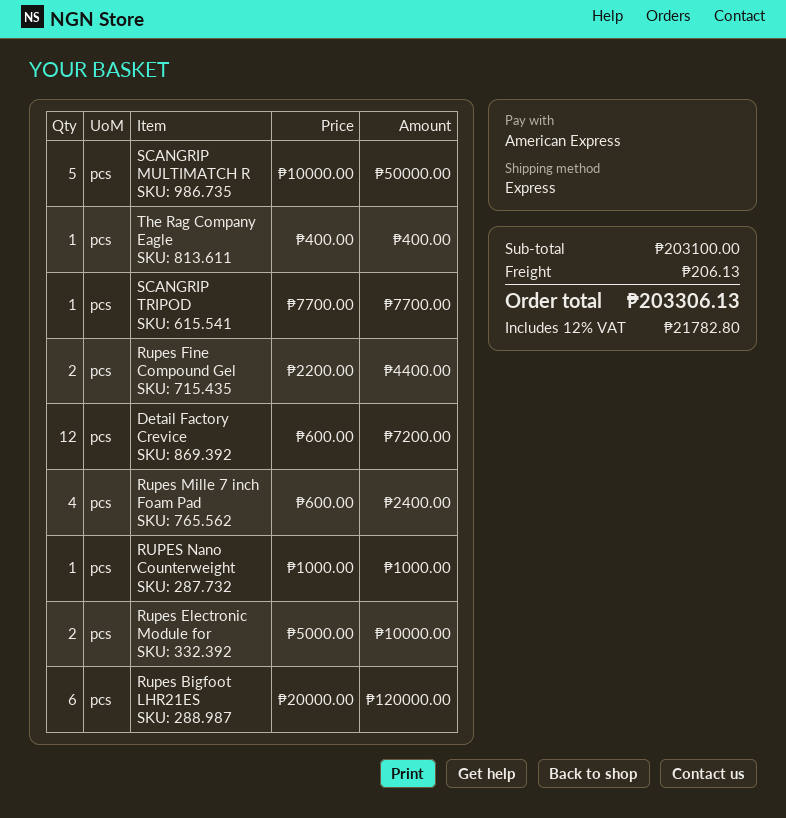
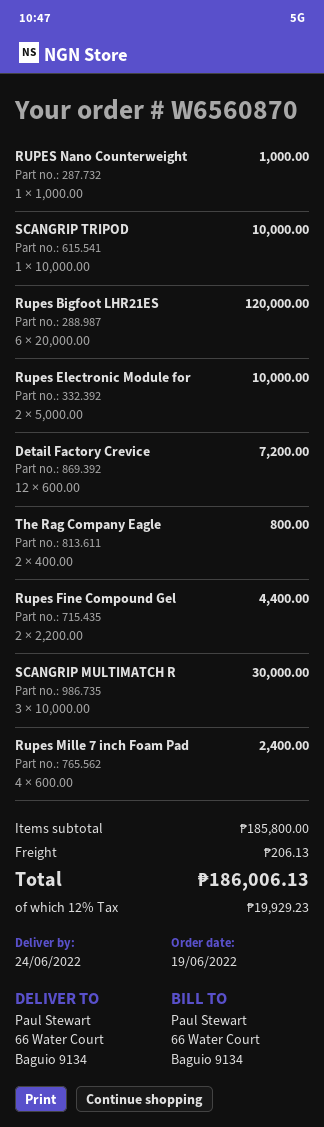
SCANGRIP MULTIMATCH R: 5 x 10000.00 = 50000.00 -> 3 x 10000.00 = 30000.00
The Rag Company Eagle: 1 x 400.00 = 400.00 -> 2 x 400.00 = 800.00
SCANGRIP TRIPOD: 1 x 7700.00 = 7700.00 -> 1 x 10000.00 = 10000.00
subtotal: 203100.00 -> 185800.00
tax: 12% = 21782.80 -> 12% = 19929.23
total: 203306.13 -> 186006.13

